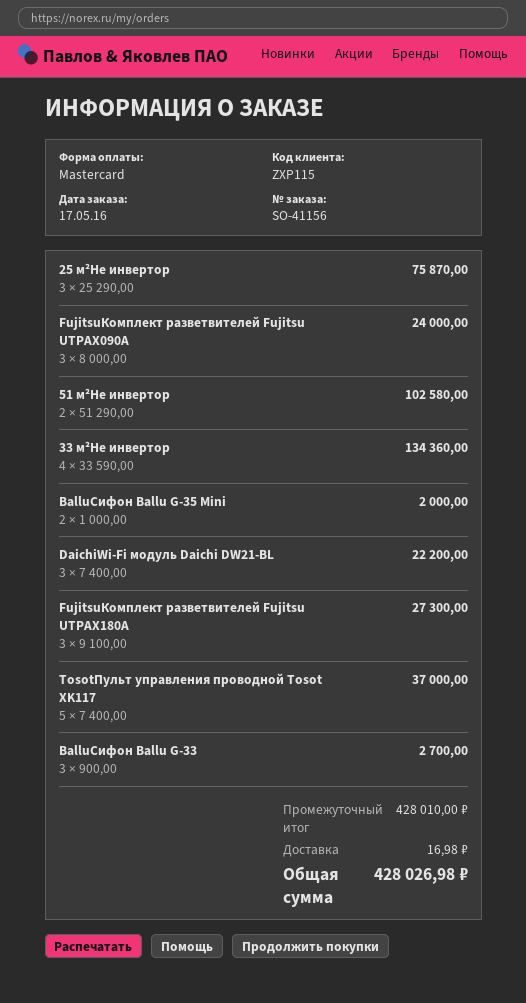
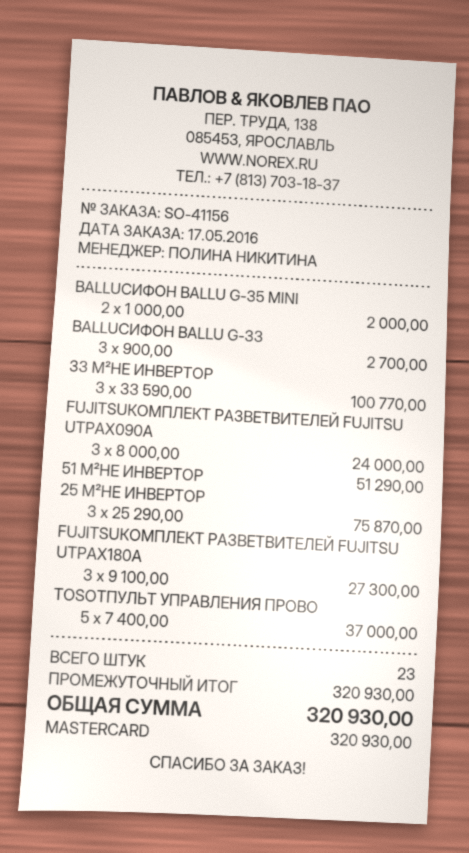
51 м²Не инвертор: 2 x 51290.00 = 102580.00 -> 1 x 51290.00 = 51290.00
33 м²Не инвертор: 4 x 33590.00 = 134360.00 -> 3 x 33590.00 = 100770.00
DaichiWi-Fi модуль Daichi DW21-BL: 3 x 7400.00 = 22200.00 -> none
subtotal: 428010.00 -> 320930.00
shipping: 16.98 -> none
total: 428026.98 -> 320930.00

